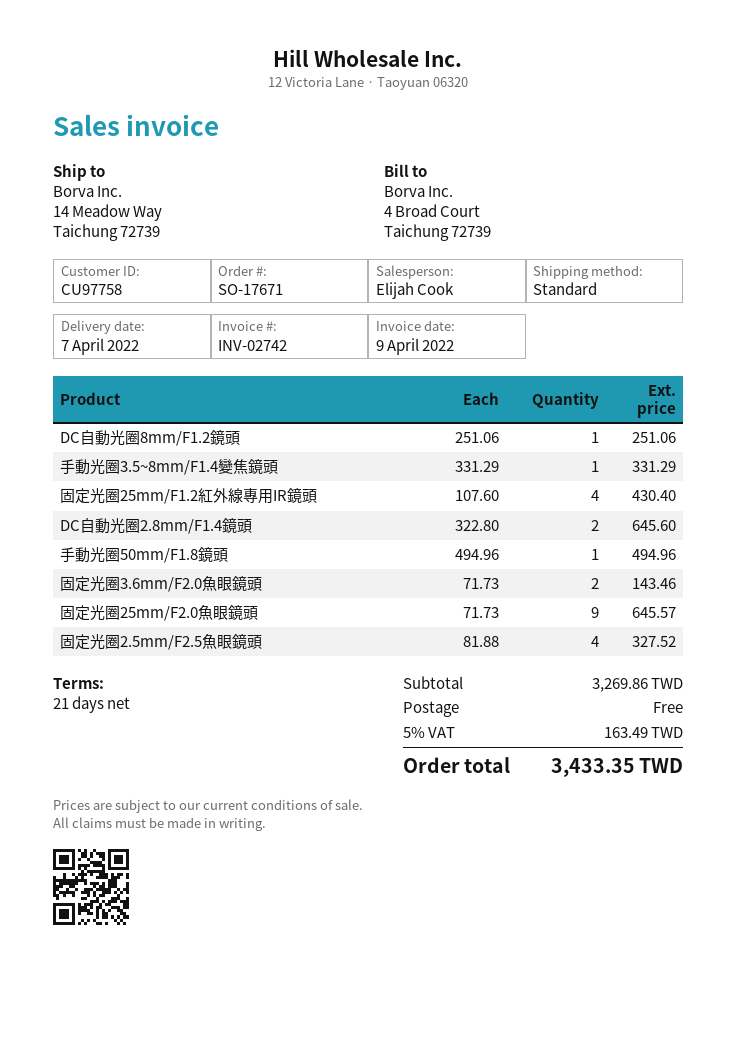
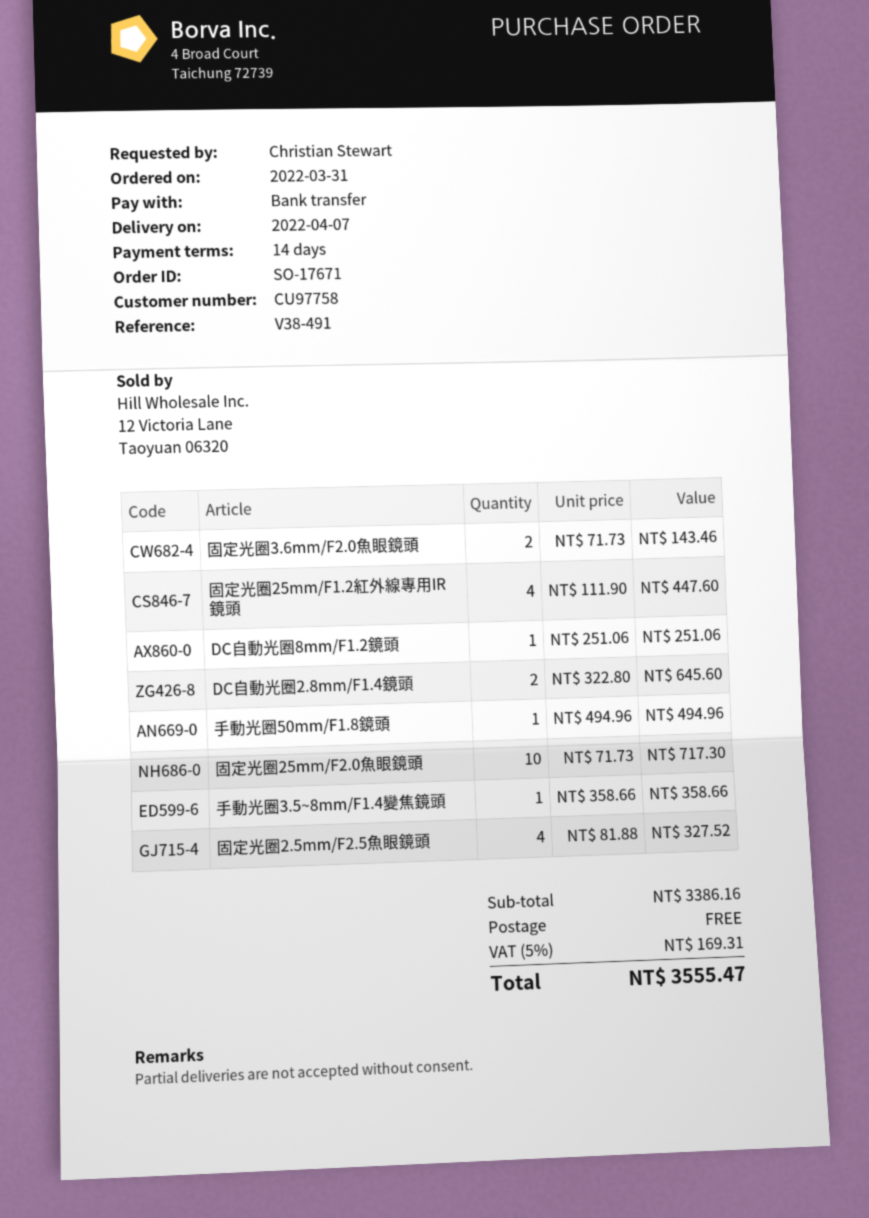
payment terms: 21 days -> 14 days
手動光圈3.5~8mm/F1.4變焦鏡頭: 1 x 331.29 = 331.29 -> 1 x 358.66 = 358.66
固定光圈25mm/F1.2紅外線專用IR鏡頭: 4 x 107.60 = 430.40 -> 4 x 111.90 = 447.60
固定光圈25mm/F2.0魚眼鏡頭: 9 x 71.73 = 645.57 -> 10 x 71.73 = 717.30
subtotal: 3269.86 -> 3386.16
tax: 5% = 163.49 -> 5% = 169.31
total: 3433.35 -> 3555.47

